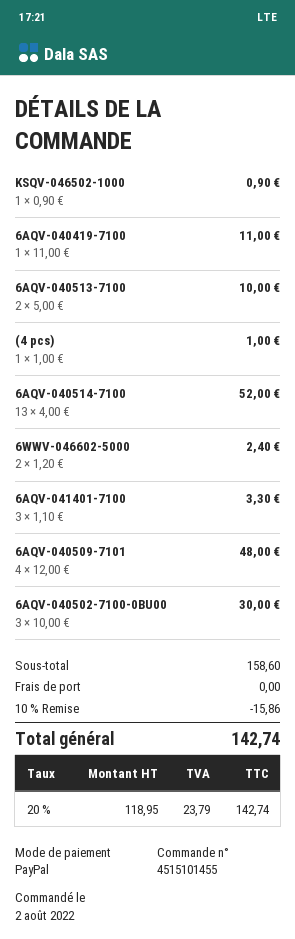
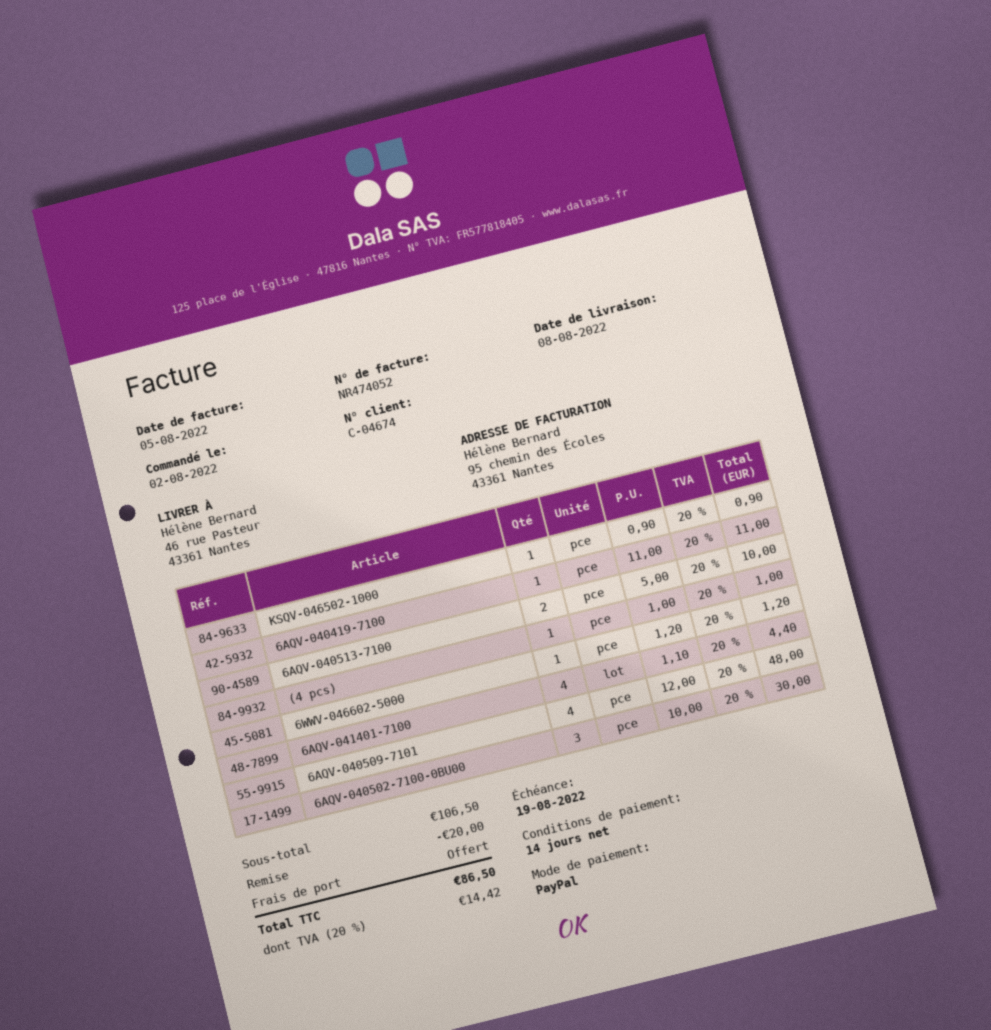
6AQV-040514-7100: 13 x 4.00 = 52.00 -> none
6WWV-046602-5000: 2 x 1.20 = 2.40 -> 1 x 1.20 = 1.20
6AQV-041401-7100: 3 x 1.10 = 3.30 -> 4 x 1.10 = 4.40
subtotal: 158.60 -> 106.50
discount: 15.86 -> 20.00
tax: 20% = 23.79 -> 20% = 14.42
total: 142.74 -> 86.50

